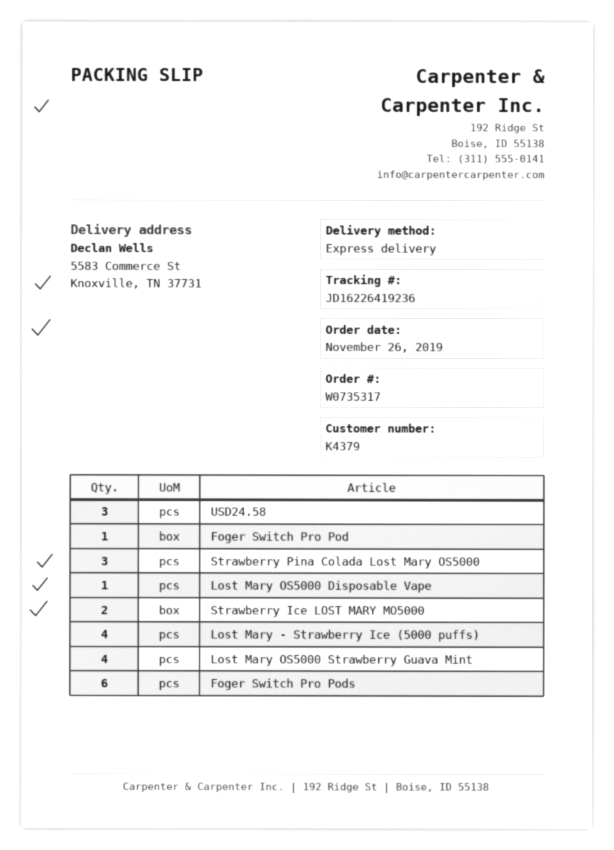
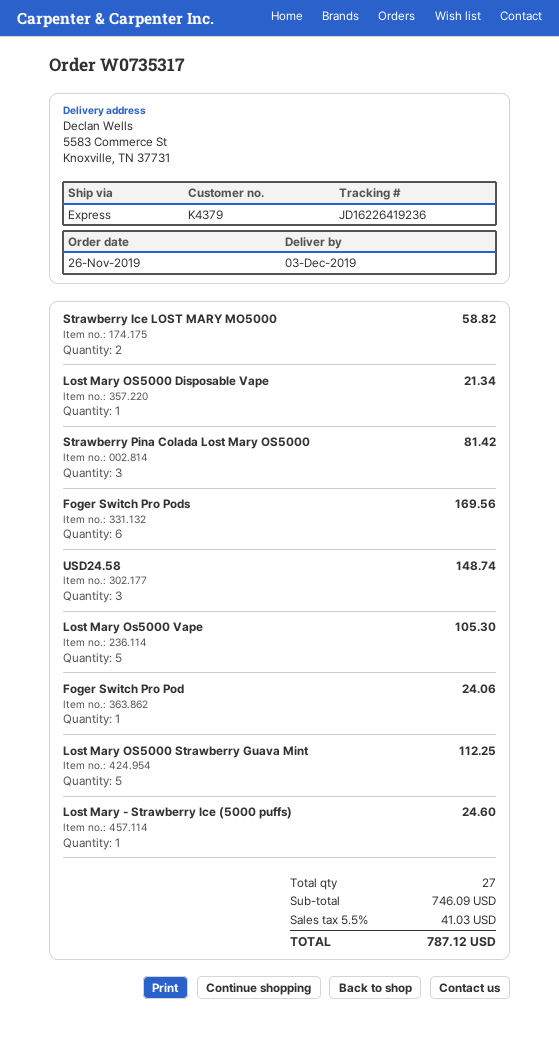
Lost Mary - Strawberry Ice (5000 puffs): 4 -> 1
Lost Mary OS5000 Strawberry Guava Mint: 4 -> 5
Lost Mary Os5000 Vape: none -> 5

